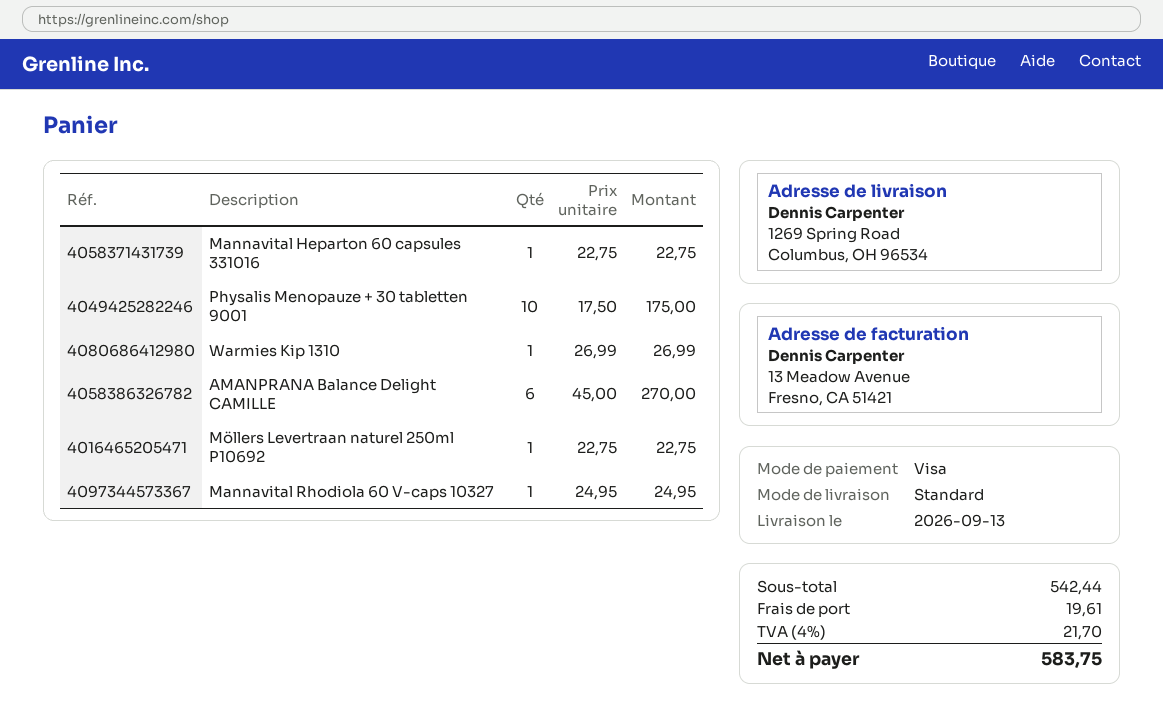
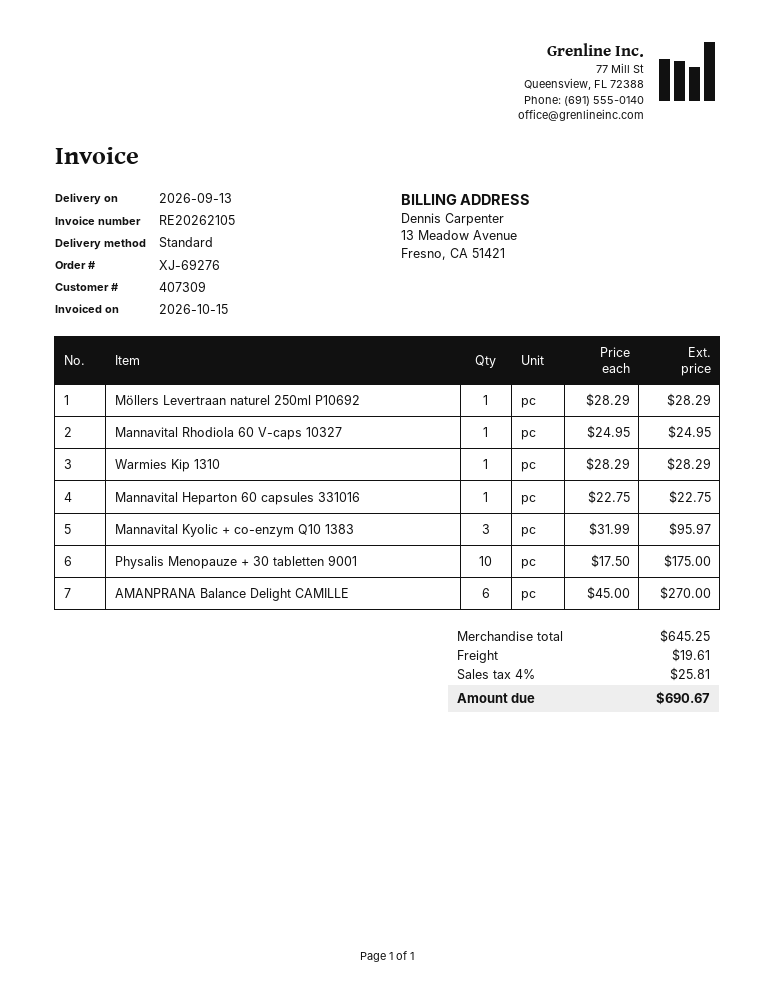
Warmies Kip 1310: 1 x 26.99 = 26.99 -> 1 x 28.29 = 28.29
Möllers Levertraan naturel 250ml P10692: 1 x 22.75 = 22.75 -> 1 x 28.29 = 28.29
Mannavital Kyolic + co-enzym Q10 1383: none -> 3 x 31.99 = 95.97
subtotal: 542.44 -> 645.25
tax: 4% = 21.70 -> 4% = 25.81
total: 583.75 -> 690.67

